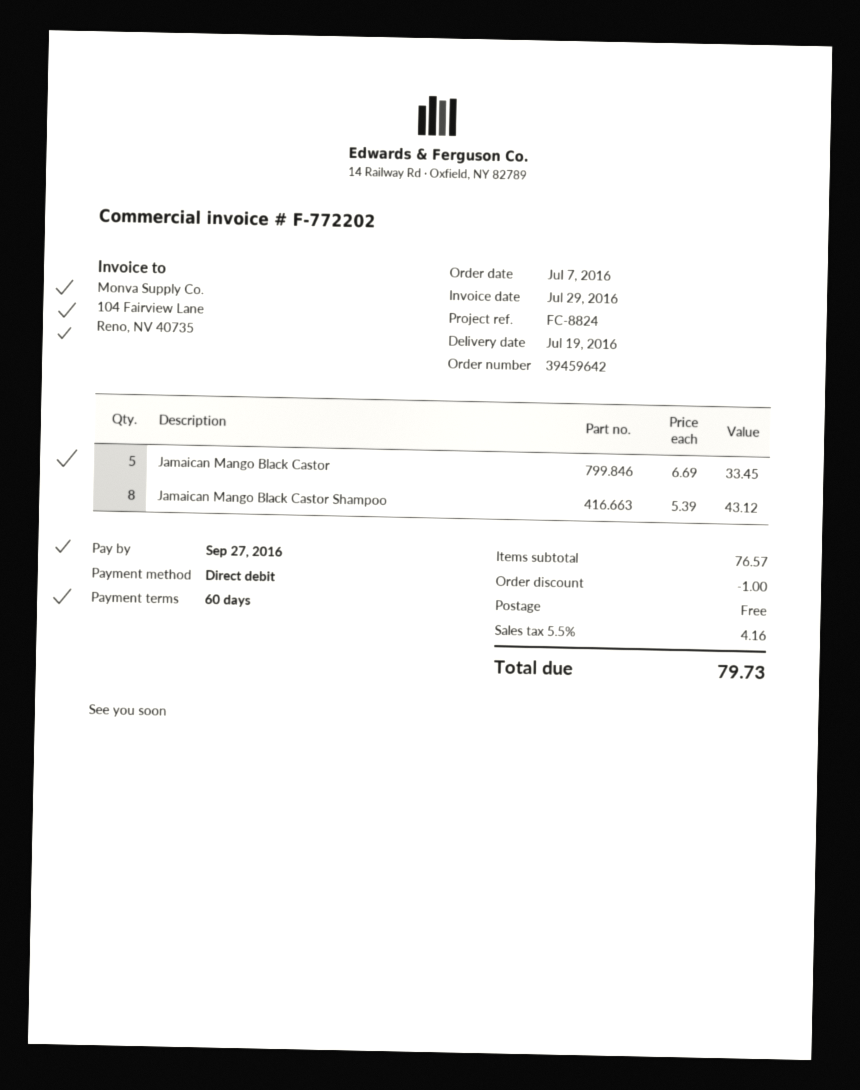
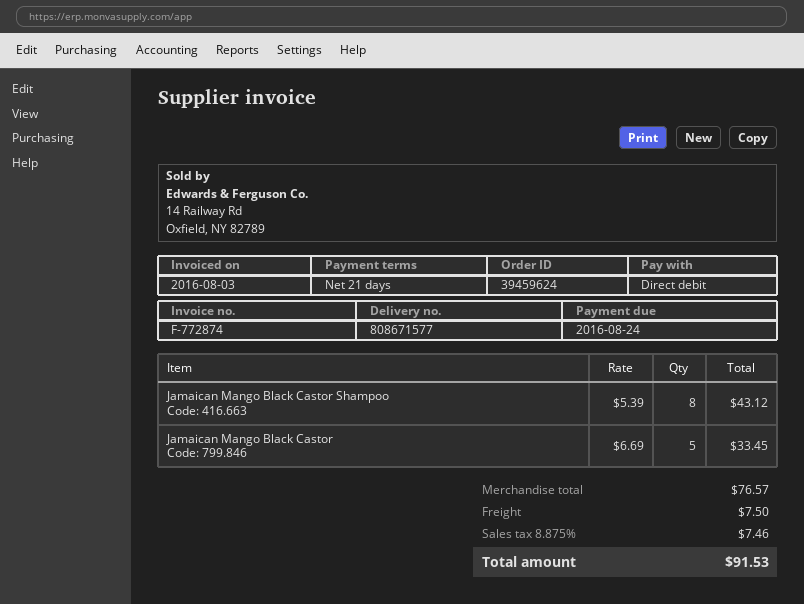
order number: 39459642 -> 39459624
invoice number: F-772202 -> F-772874
invoice date: 2016-07-29 -> 2016-08-03
payment terms: 60 days -> 21 days
due date: 2016-09-27 -> 2016-08-24
discount: 1.00 -> none
shipping: 0.00 -> 7.50
tax: 5.5% = 4.16 -> 8.875% = 7.46
total: 79.73 -> 91.53

